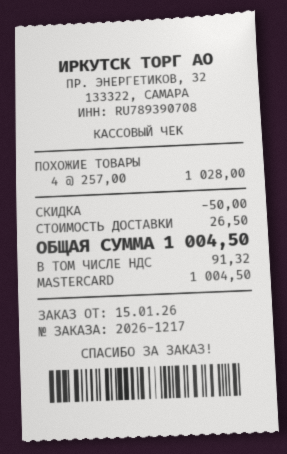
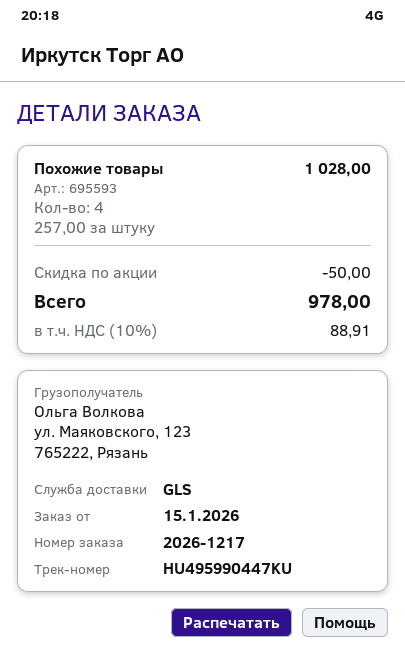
shipping: 26.50 -> none
tax: 91.32 -> 88.91
total: 1004.50 -> 978.00

